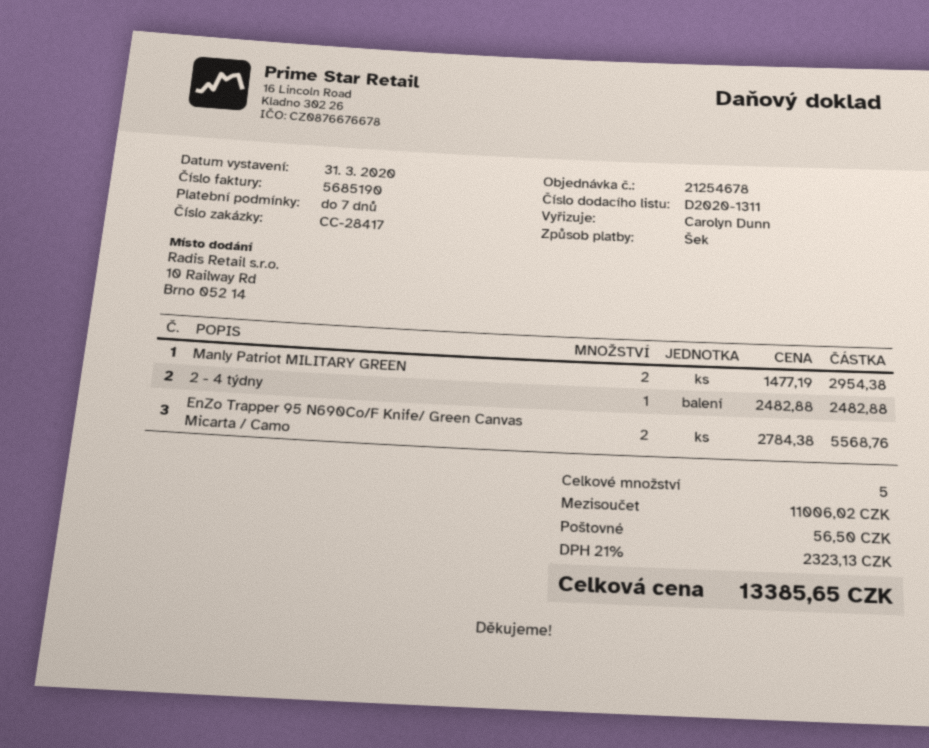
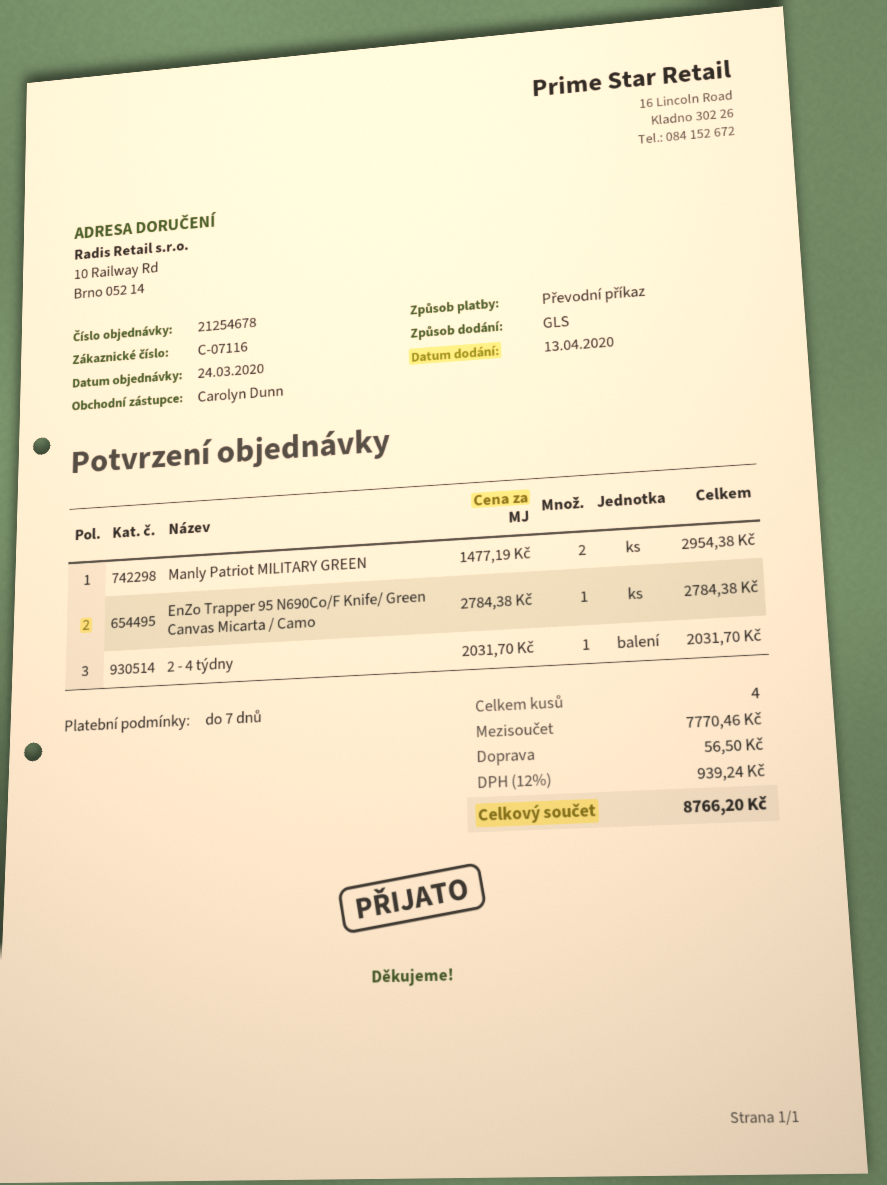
payment method: cheque -> bank transfer
2 - 4 týdny: 1 x 2482.88 = 2482.88 -> 1 x 2031.70 = 2031.70
EnZo Trapper 95 N690Co/F Knife/ Green Canvas Micarta / Camo: 2 x 2784.38 = 5568.76 -> 1 x 2784.38 = 2784.38
total quantity: 5 -> 4
subtotal: 11006.02 -> 7770.46
tax: 21% = 2323.13 -> 12% = 939.24
total: 13385.65 -> 8766.20

